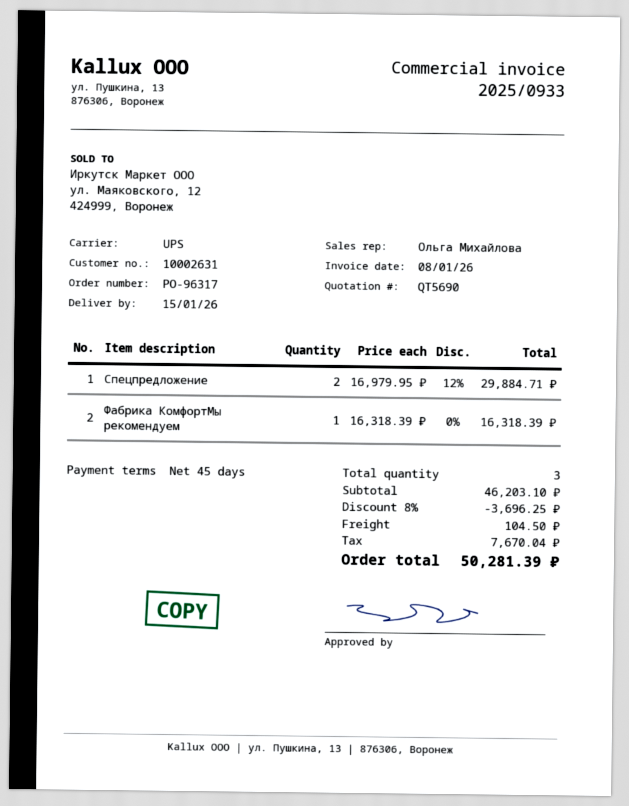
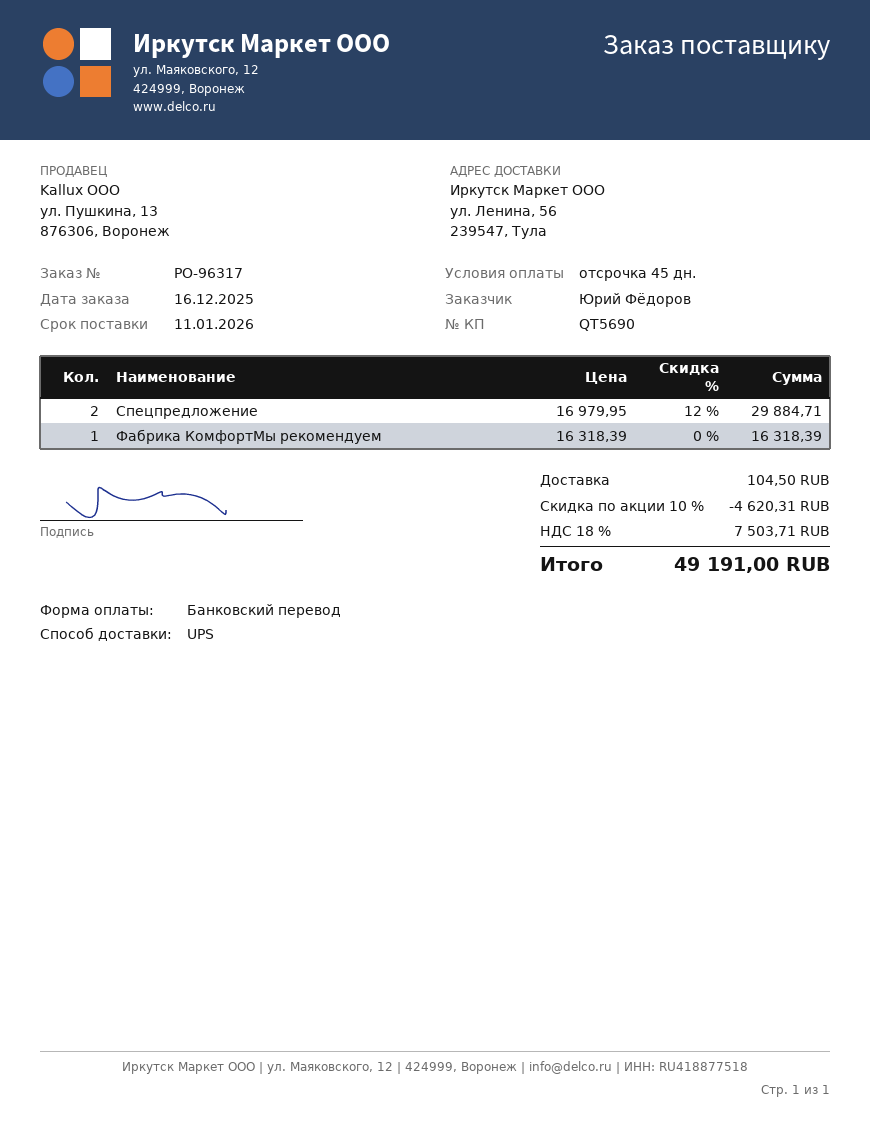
delivery date: 2026-01-15 -> 2026-01-11
discount: 8% = 3696.25 -> 10% = 4620.31
tax: 7670.04 -> 7503.71
total: 50281.39 -> 49191.00

